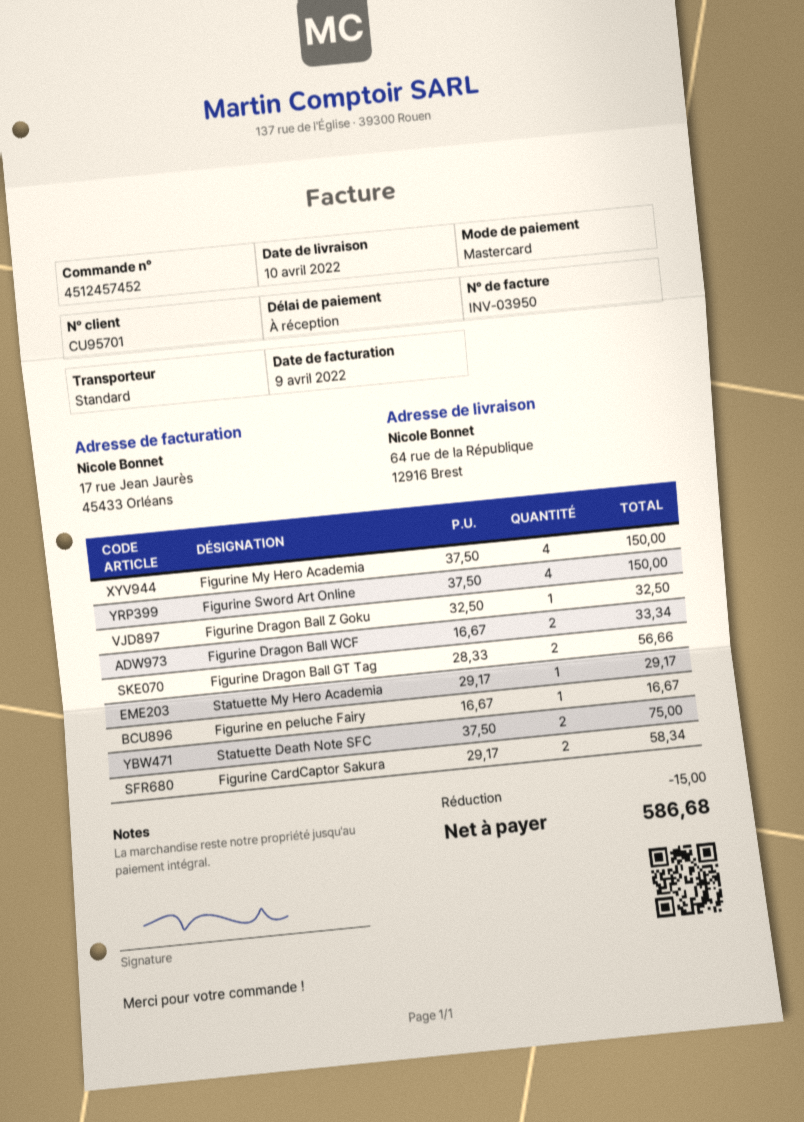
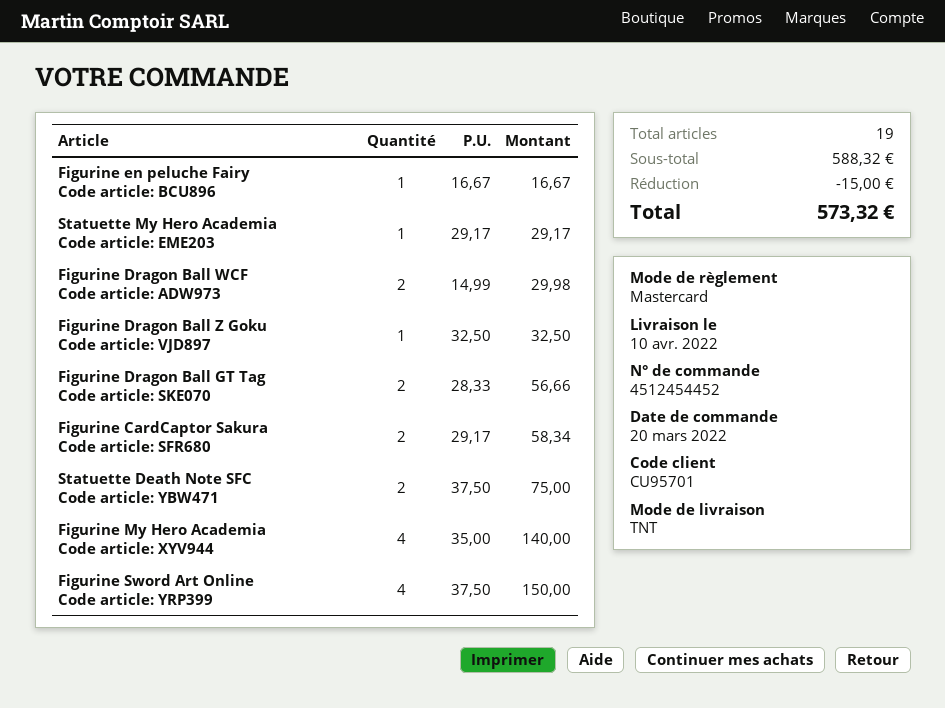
order number: 4512457452 -> 4512454452
shipping method: standard -> TNT
Figurine My Hero Academia: 4 x 37.50 = 150.00 -> 4 x 35.00 = 140.00
Figurine Dragon Ball WCF: 2 x 16.67 = 33.34 -> 2 x 14.99 = 29.98
total: 586.68 -> 573.32

